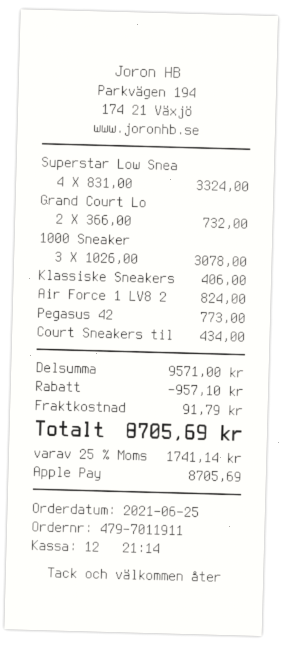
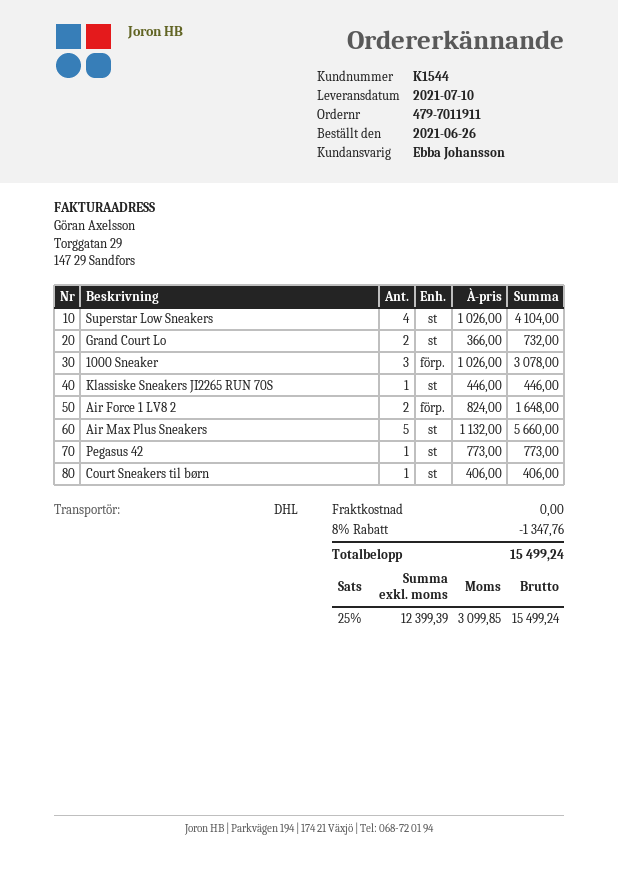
order date: 2021-06-25 -> 2021-06-26
Superstar Low Snea: 4 x 831.00 = 3324.00 -> 4 x 1026.00 = 4104.00
Klassiske Sneakers: 1 x 406.00 = 406.00 -> 1 x 446.00 = 446.00
Air Force 1 LV8 2: 1 x 824.00 = 824.00 -> 2 x 824.00 = 1648.00
Court Sneakers til: 1 x 434.00 = 434.00 -> 1 x 406.00 = 406.00
Air Max Plus Sneakers: none -> 5 x 1132.00 = 5660.00
discount: 957.10 -> 1347.76
shipping: 91.79 -> 0.00
tax: 25% = 1741.14 -> 25% = 3099.85
total: 8705.69 -> 15499.24

